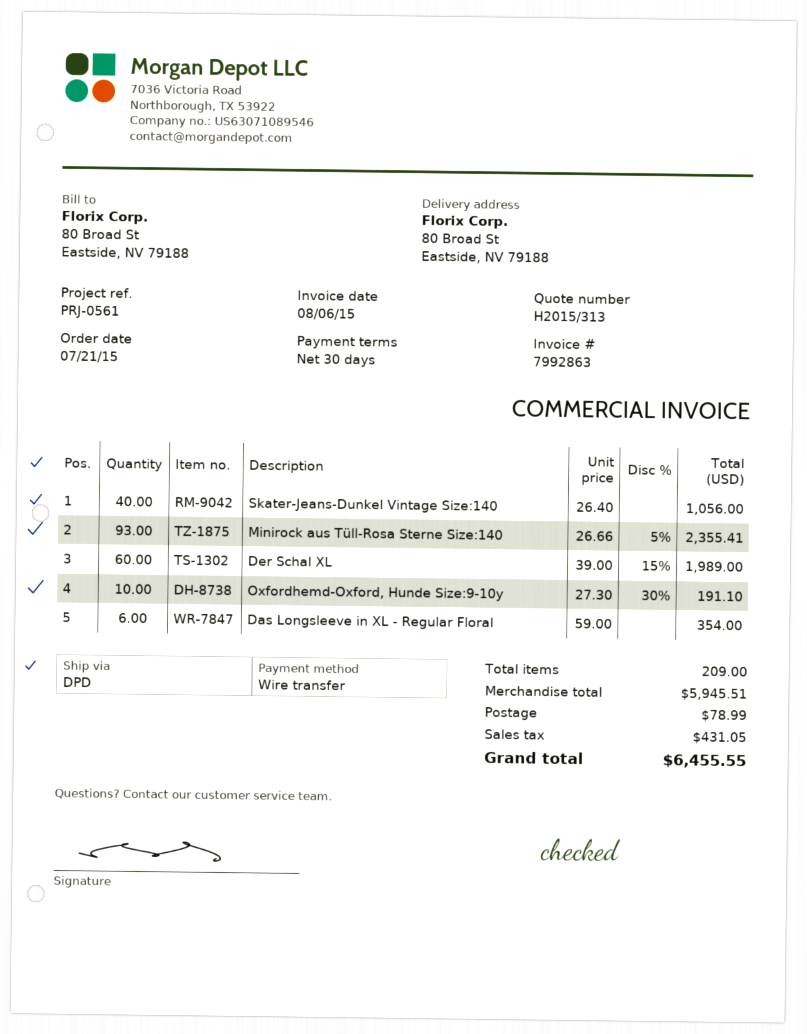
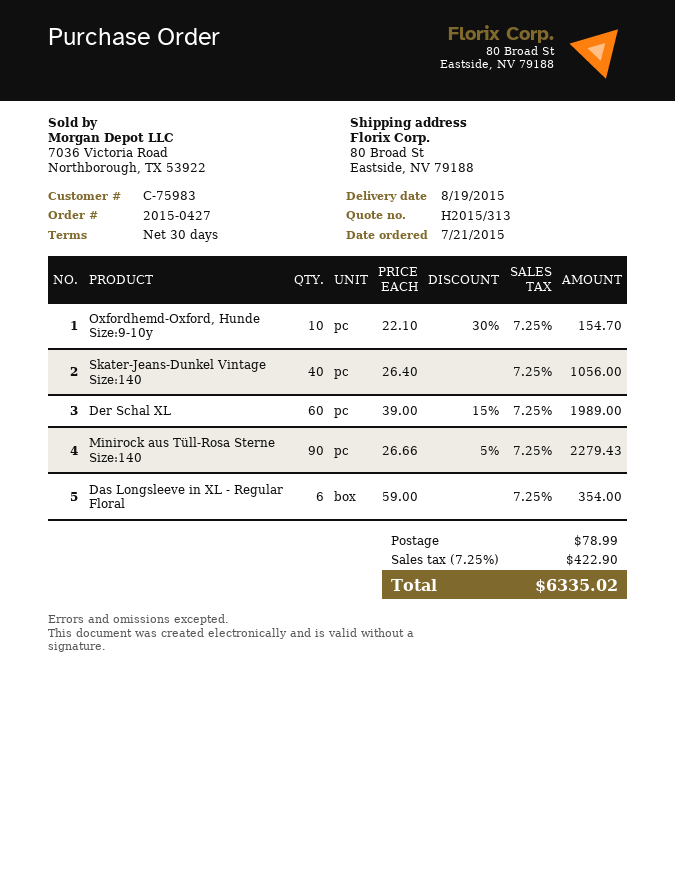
Minirock aus Tüll-Rosa Sterne Size:140: 93 x 26.66 - 5% = 2355.41 -> 90 x 26.66 - 5% = 2279.43
Oxfordhemd-Oxford, Hunde Size:9-10y: 10 x 27.30 - 30% = 191.10 -> 10 x 22.10 - 30% = 154.70
tax: 431.05 -> 422.90
total: 6455.55 -> 6335.02

